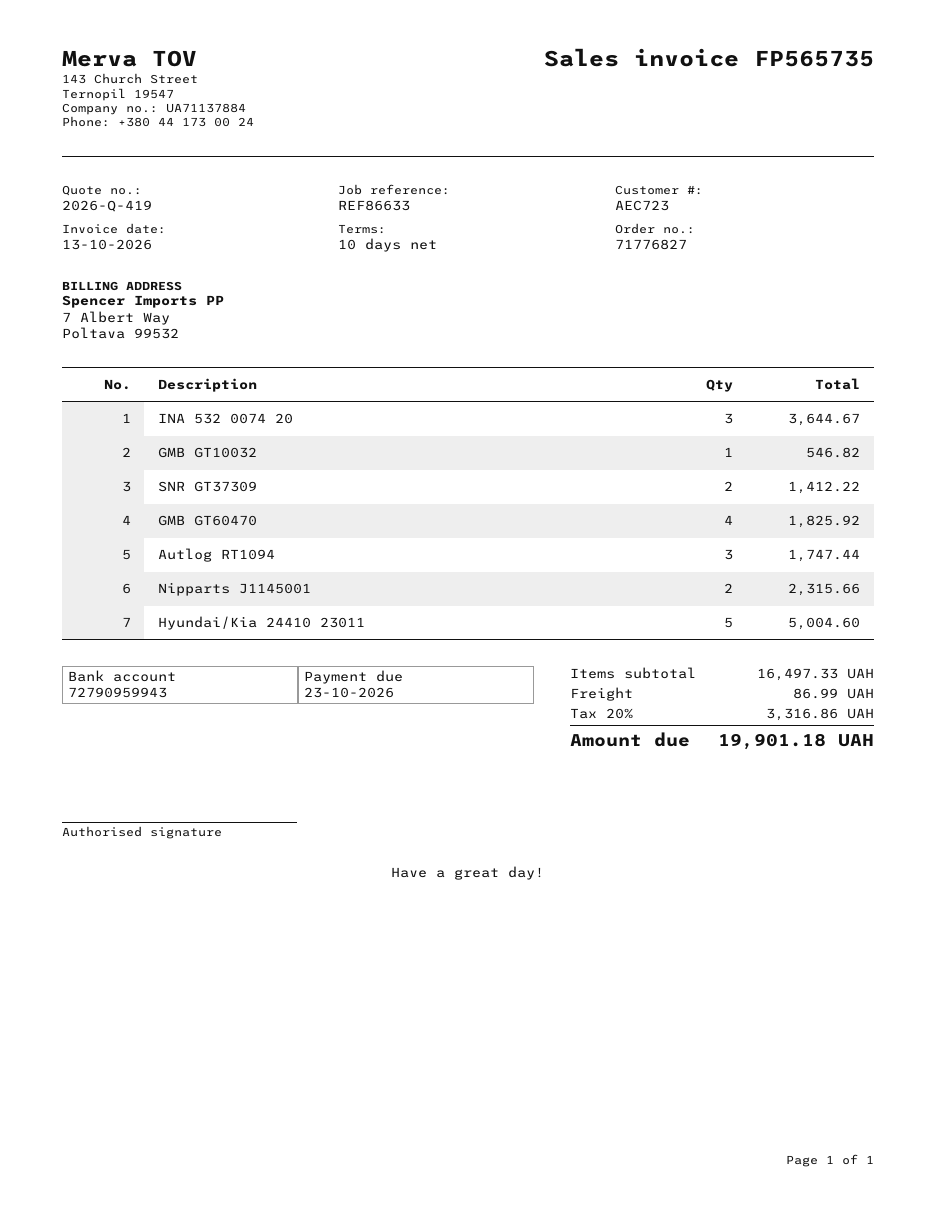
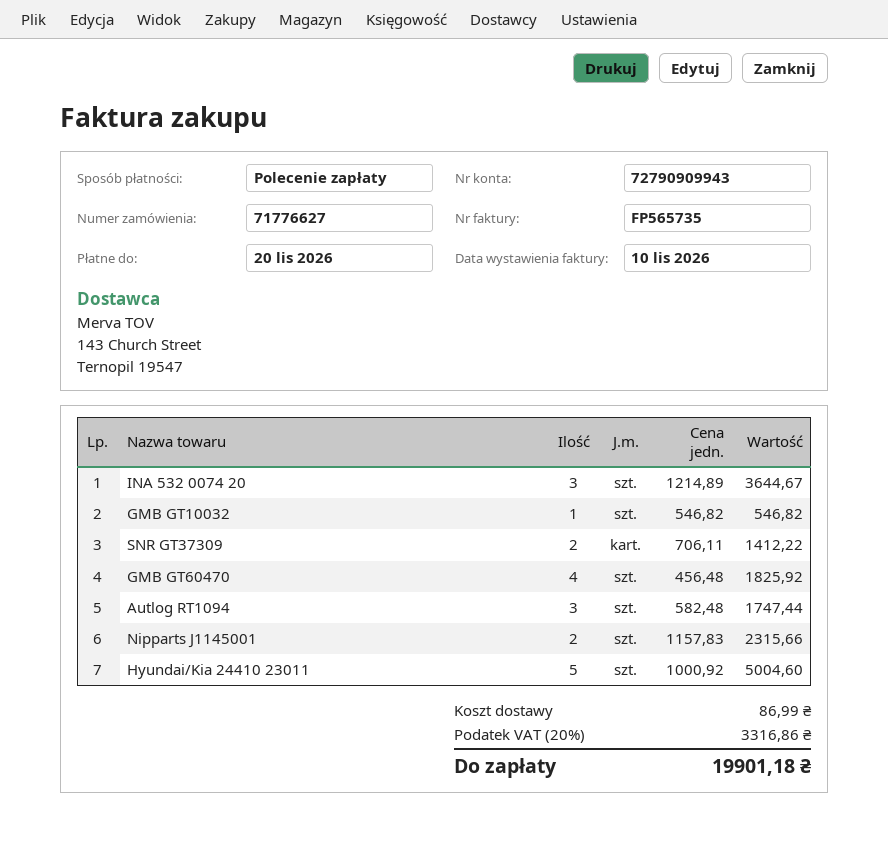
order number: 71776827 -> 71776627
invoice date: 2026-10-13 -> 2026-11-10
due date: 2026-10-23 -> 2026-11-20
bank account: 72790959943 -> 72790909943

